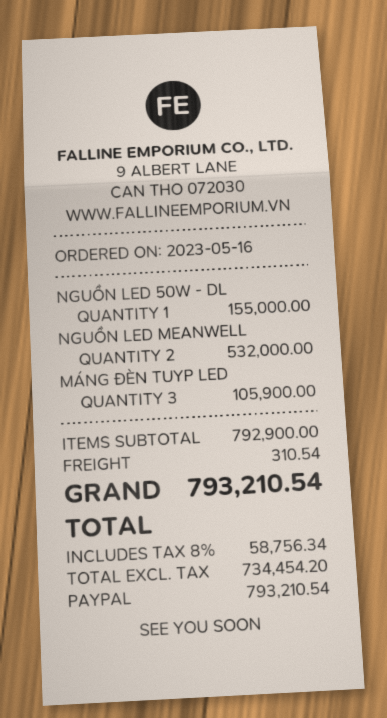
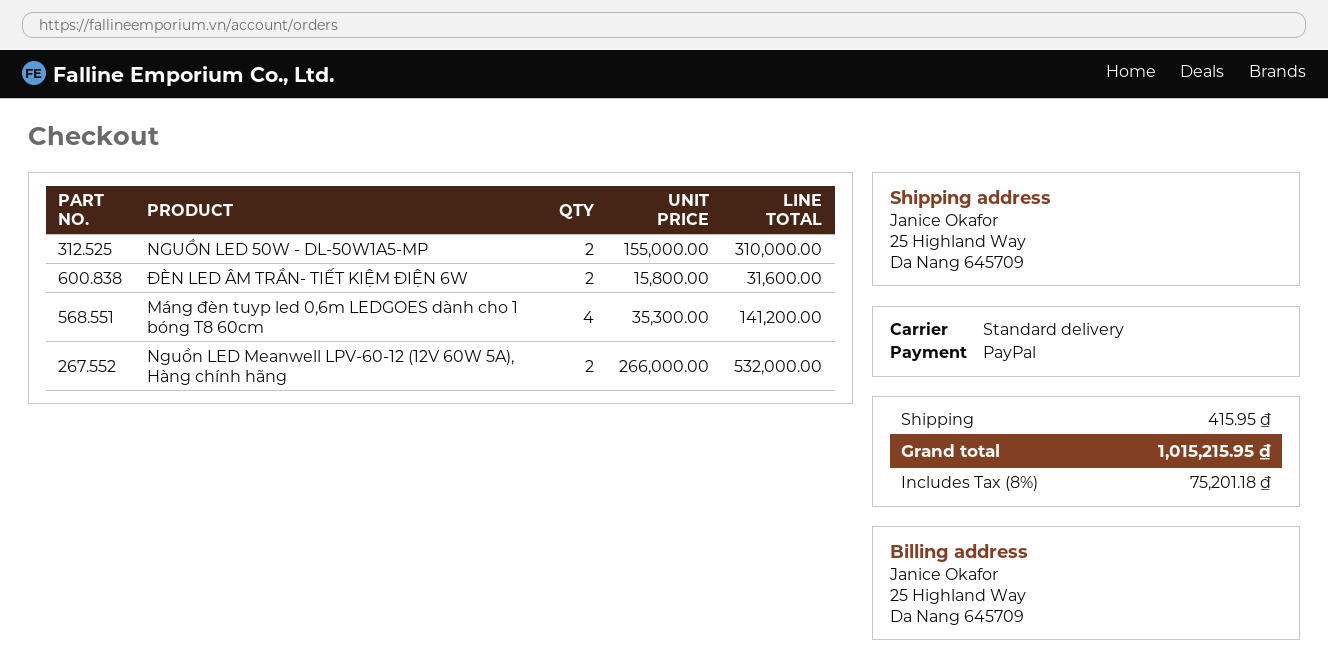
NGUỒN LED 50W - DL: 1 for 155000.00 -> 2 for 310000.00
MÁNG ĐÈN TUYP LED: 3 for 105900.00 -> 4 for 141200.00
ĐÈN LED ÂM TRẦN- TIẾT KIỆM ĐIỆN 6W: none -> 2 for 31600.00
shipping: 310.54 -> 415.95
tax: 8% = 58756.34 -> 8% = 75201.18
total: 793210.54 -> 1015215.95

